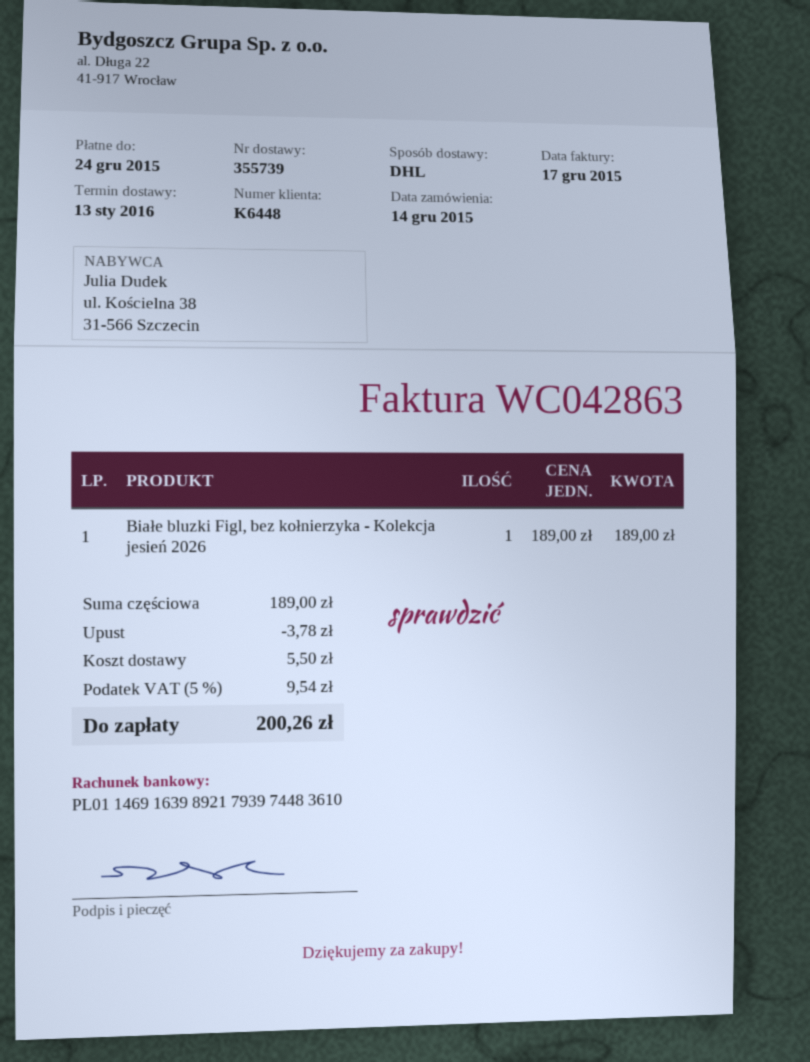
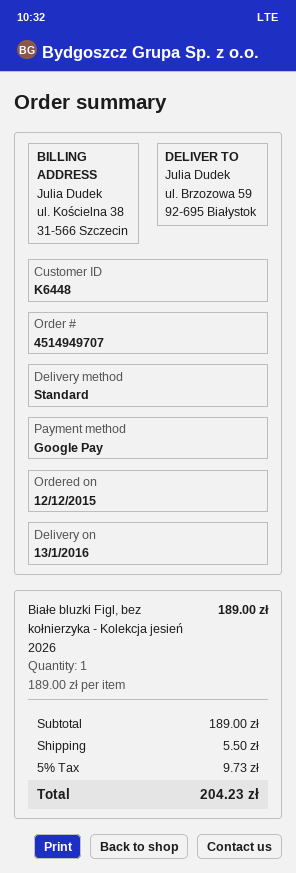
order date: 2015-12-14 -> 2015-12-12
shipping method: DHL -> standard
discount: 3.78 -> none
tax: 5% = 9.54 -> 5% = 9.73
total: 200.26 -> 204.23

